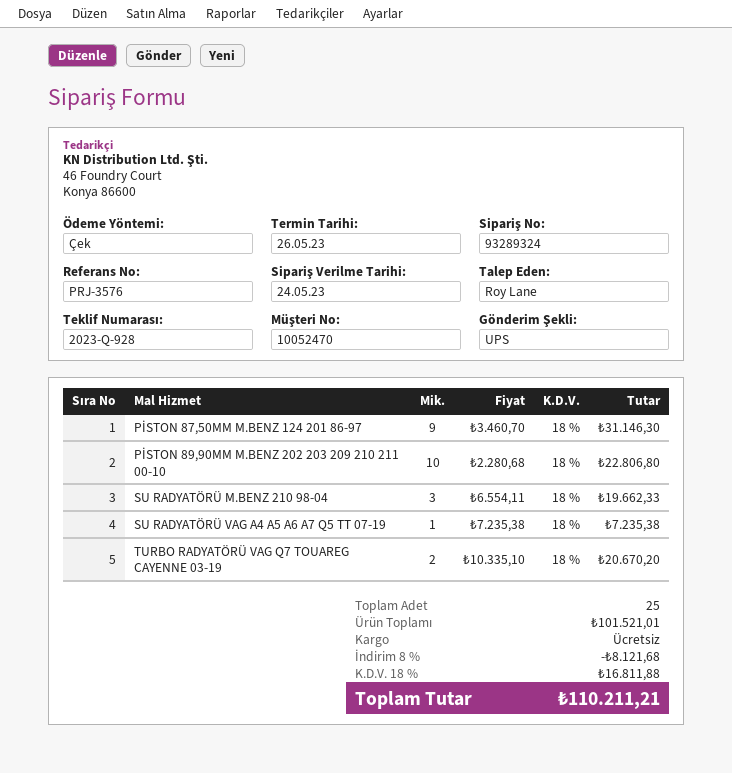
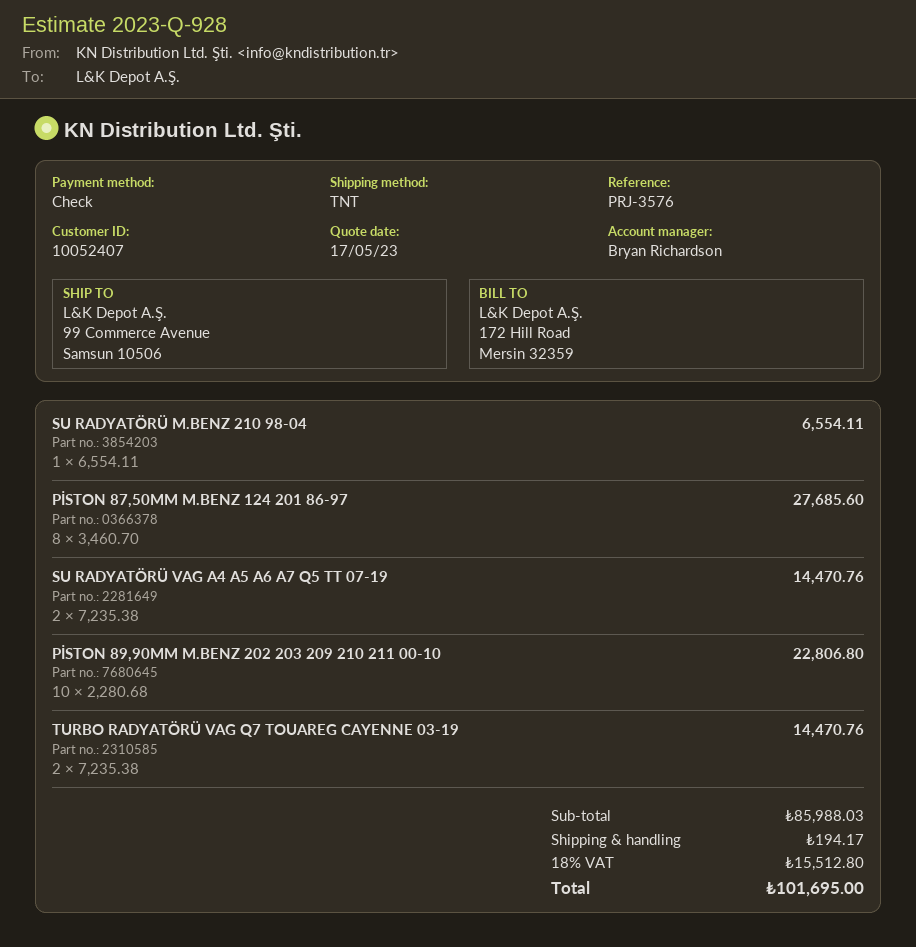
customer number: 10052470 -> 10052407
shipping method: UPS -> TNT
PİSTON 87,50MM M.BENZ 124 201 86-97: 9 x 3460.70 = 31146.30 -> 8 x 3460.70 = 27685.60
SU RADYATÖRÜ M.BENZ 210 98-04: 3 x 6554.11 = 19662.33 -> 1 x 6554.11 = 6554.11
SU RADYATÖRÜ VAG A4 A5 A6 A7 Q5 TT 07-19: 1 x 7235.38 = 7235.38 -> 2 x 7235.38 = 14470.76
TURBO RADYATÖRÜ VAG Q7 TOUAREG CAYENNE 03-19: 2 x 10335.10 = 20670.20 -> 2 x 7235.38 = 14470.76
subtotal: 101521.01 -> 85988.03
discount: 8% = 8121.68 -> none
shipping: 0.00 -> 194.17
tax: 18% = 16811.88 -> 18% = 15512.80
total: 110211.21 -> 101695.00

